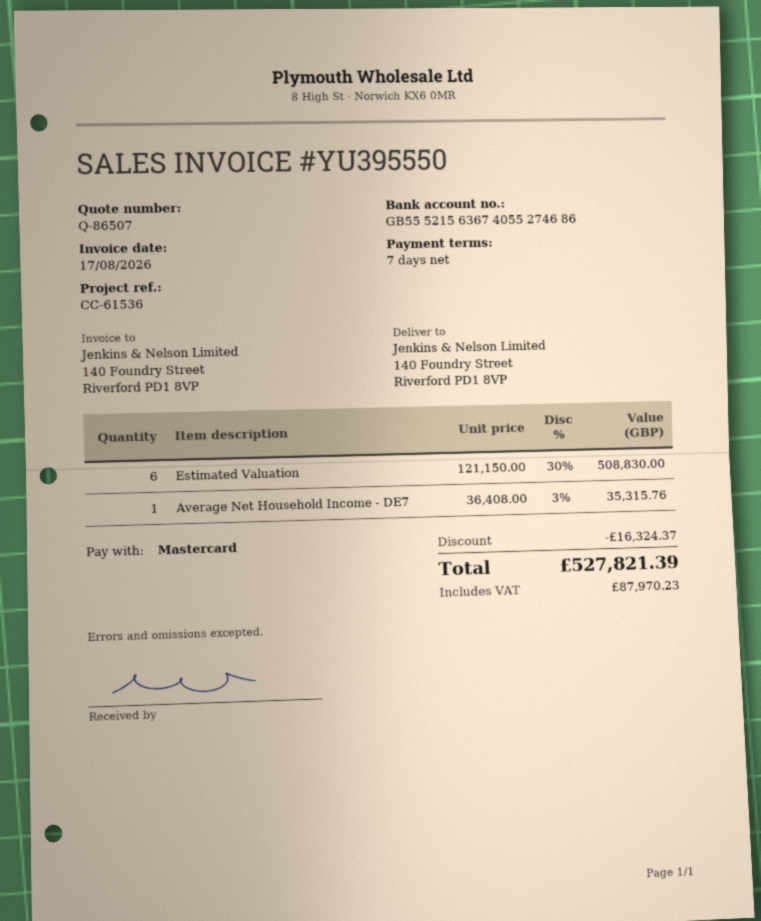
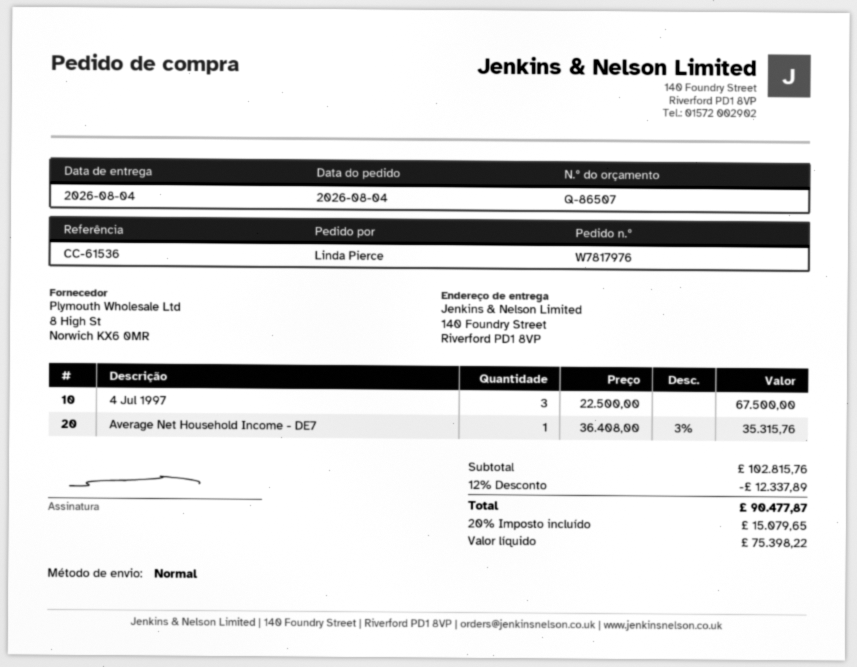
Estimated Valuation: 6 x 121150.00 - 30% = 508830.00 -> none
4 Jul 1997: none -> 3 x 22500.00 = 67500.00
discount: 16324.37 -> 12337.89
tax: 87970.23 -> 15079.65
total: 527821.39 -> 90477.87

